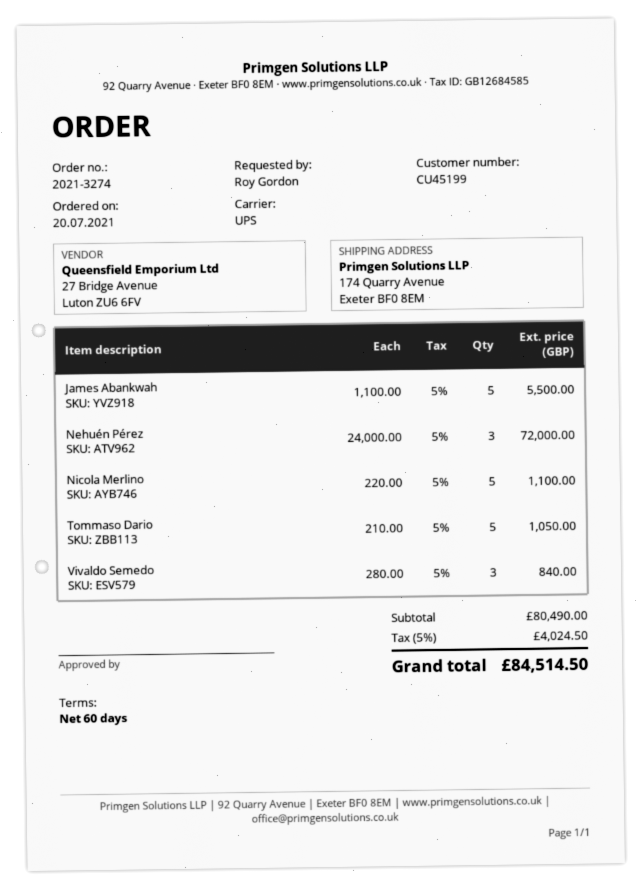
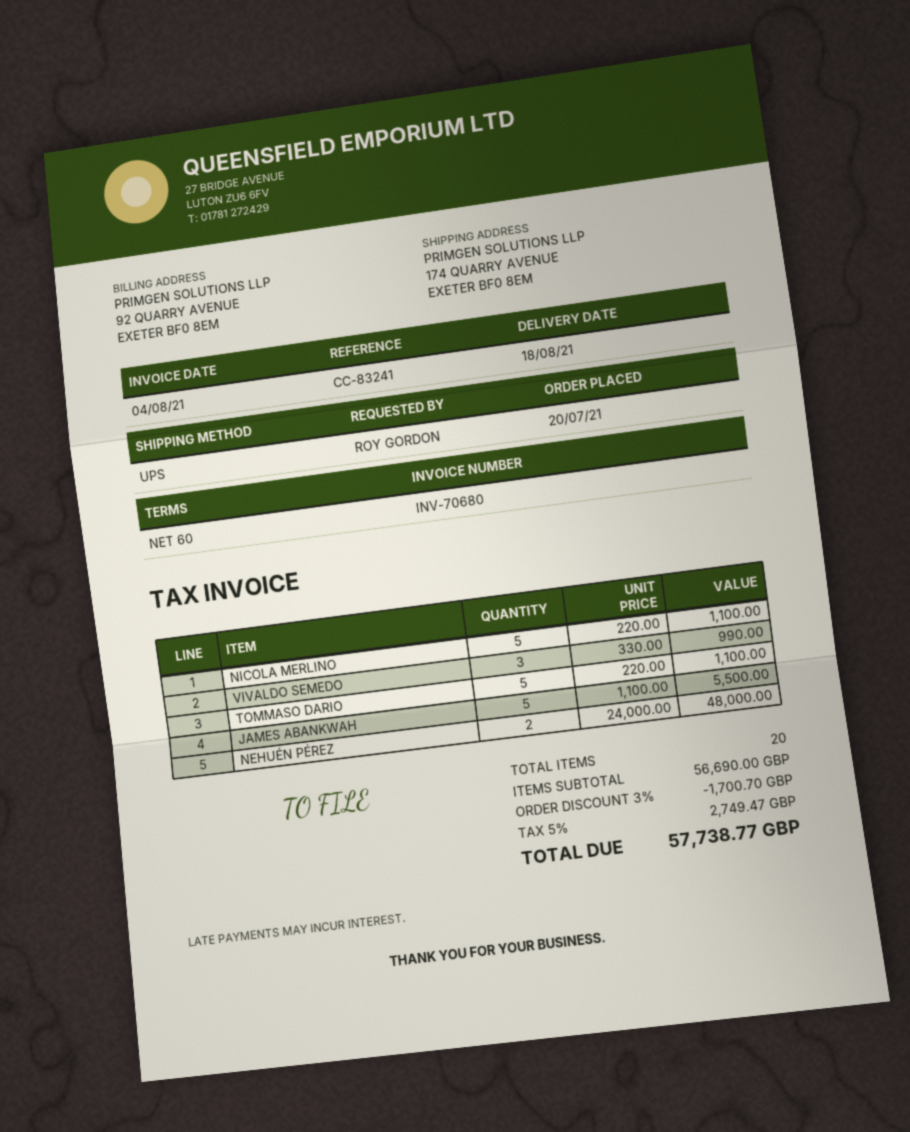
Nehuén Pérez: 3 x 24000.00 = 72000.00 -> 2 x 24000.00 = 48000.00
Tommaso Dario: 5 x 210.00 = 1050.00 -> 5 x 220.00 = 1100.00
Vivaldo Semedo: 3 x 280.00 = 840.00 -> 3 x 330.00 = 990.00
subtotal: 80490.00 -> 56690.00
discount: none -> 3% = 1700.70
tax: 5% = 4024.50 -> 5% = 2749.47
total: 84514.50 -> 57738.77

